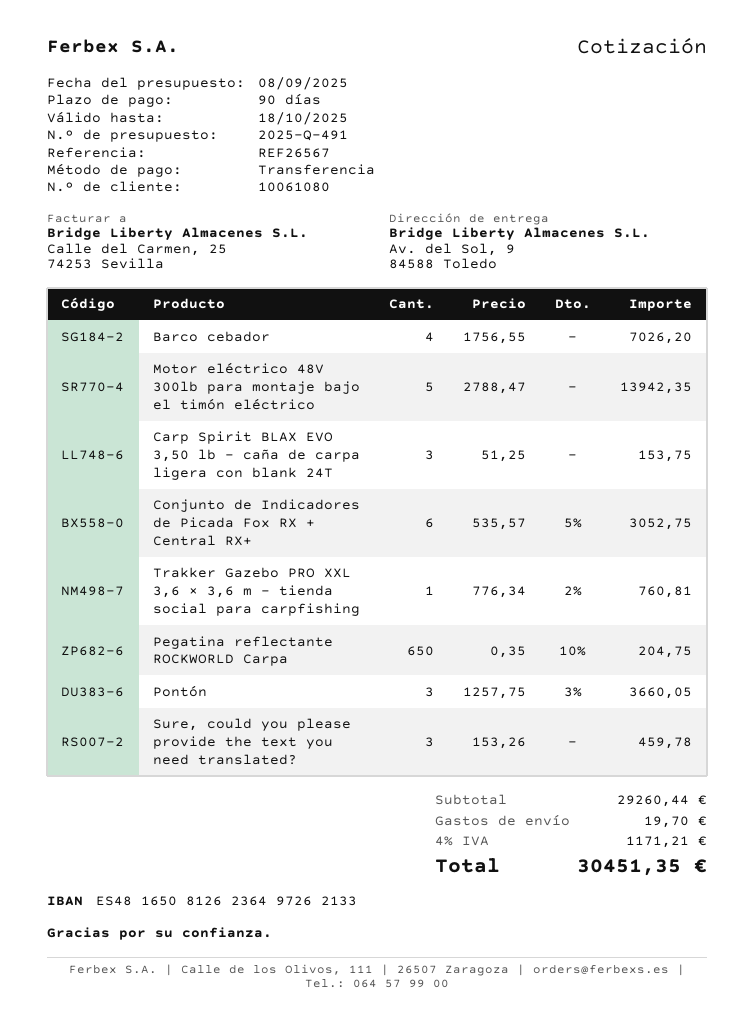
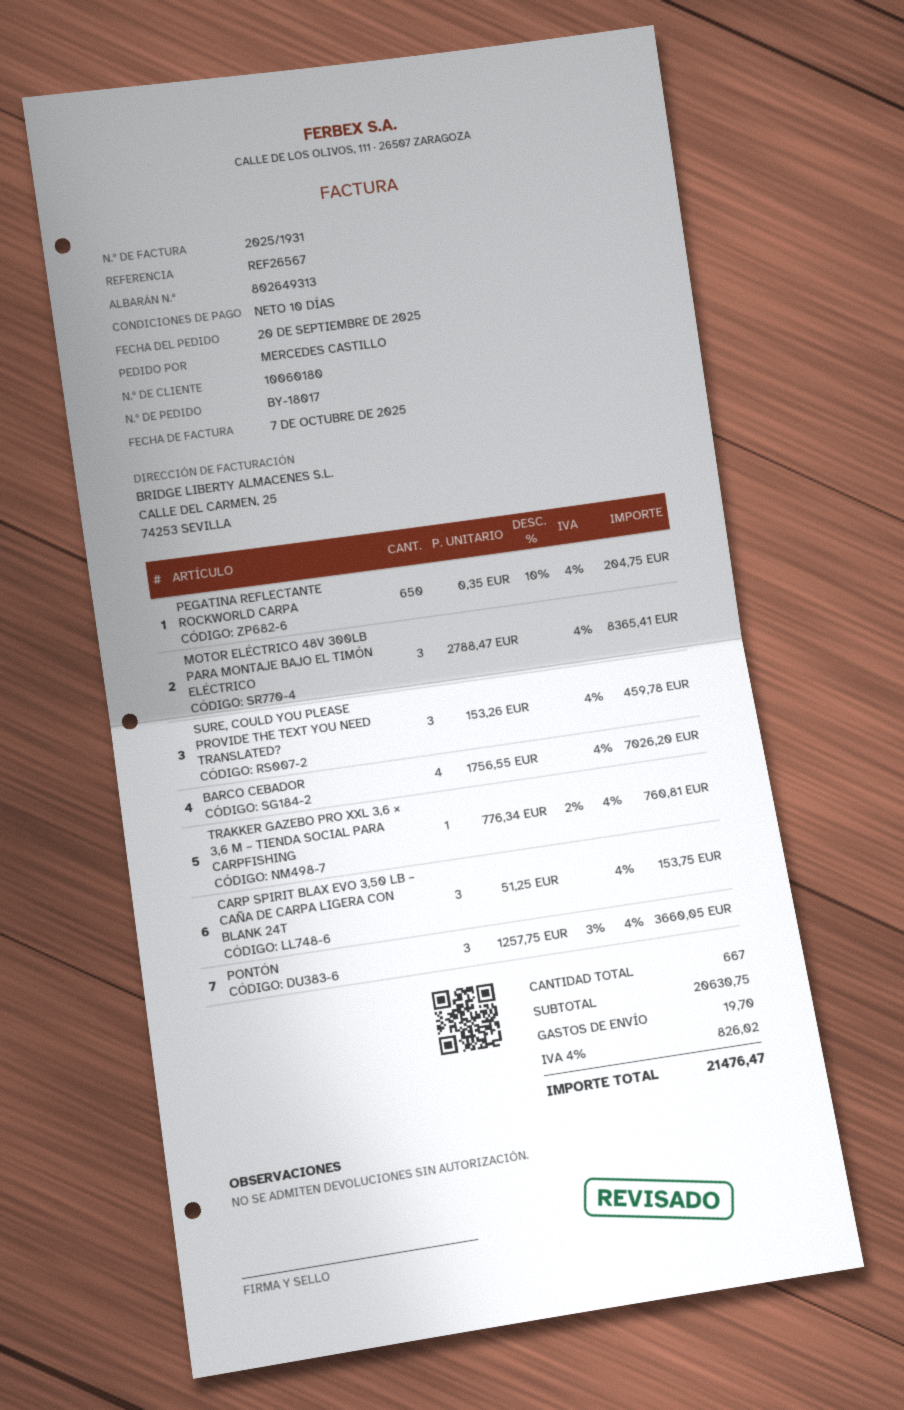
payment terms: 90 days -> 10 days
customer number: 10061080 -> 10060180
Motor eléctrico 48V 300lb para montaje bajo el timón eléctrico: 5 x 2788.47 = 13942.35 -> 3 x 2788.47 = 8365.41
Conjunto de Indicadores de Picada Fox RX + Central RX+: 6 x 535.57 - 5% = 3052.75 -> none
subtotal: 29260.44 -> 20630.75
tax: 4% = 1171.21 -> 4% = 826.02
total: 30451.35 -> 21476.47

